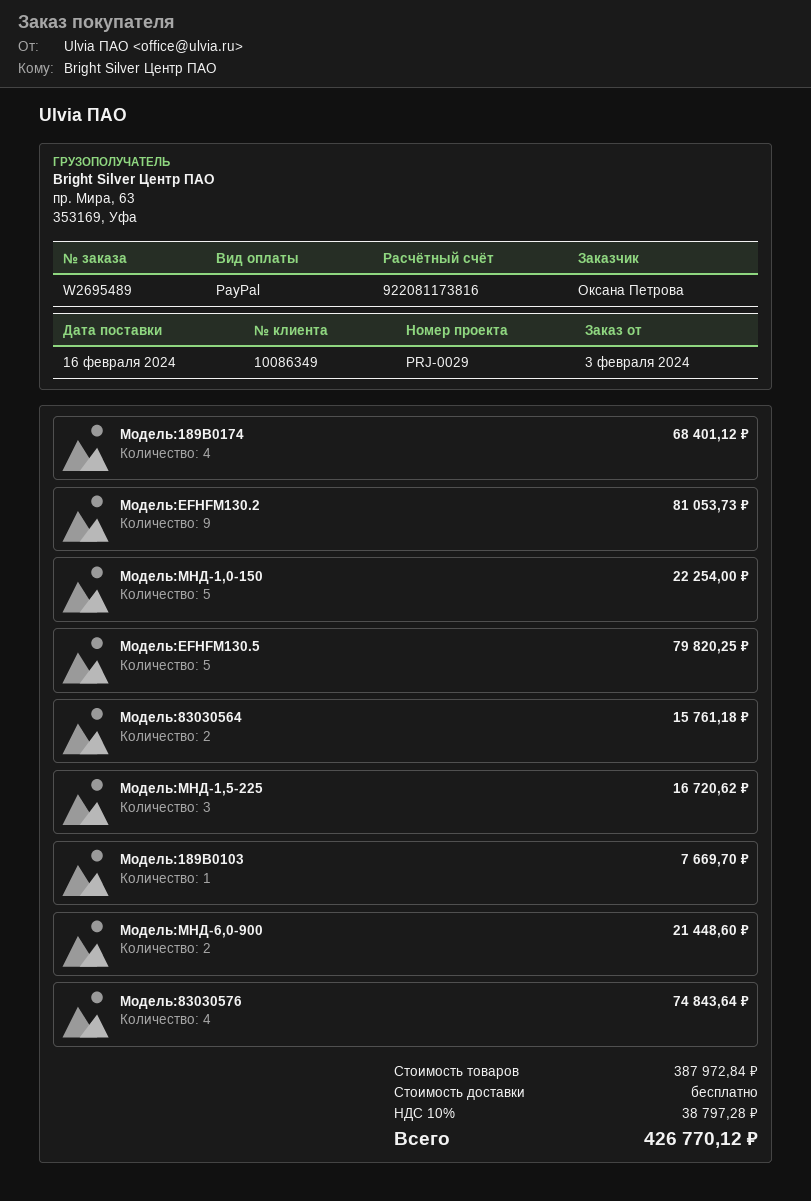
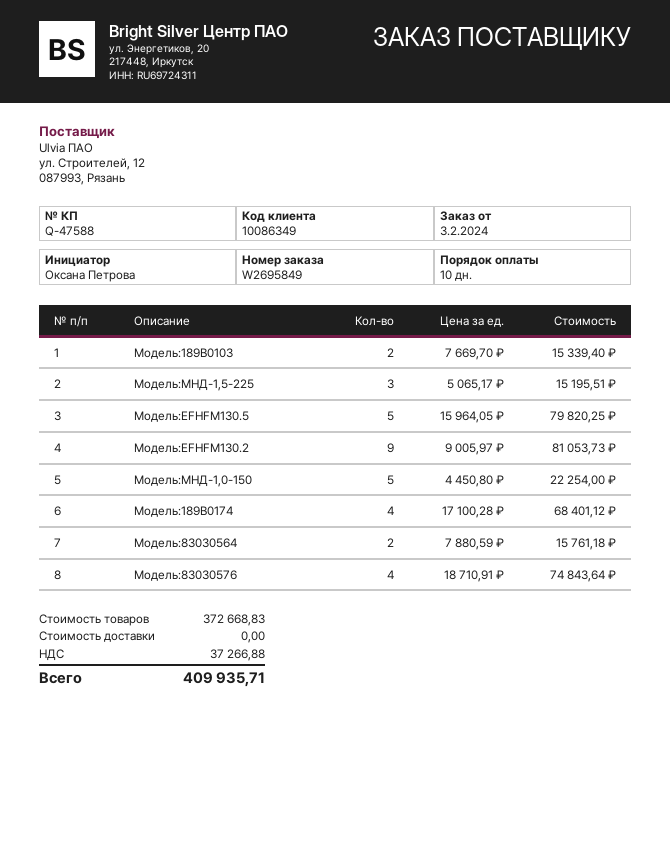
order number: W2695489 -> W2695849
Модель:МНД-1,5-225: 3 for 16720.62 -> 3 for 15195.51
Модель:189B0103: 1 for 7669.70 -> 2 for 15339.40
Модель:МНД-6,0-900: 2 for 21448.60 -> none
subtotal: 387972.84 -> 372668.83
tax: 38797.28 -> 37266.88
total: 426770.12 -> 409935.71

